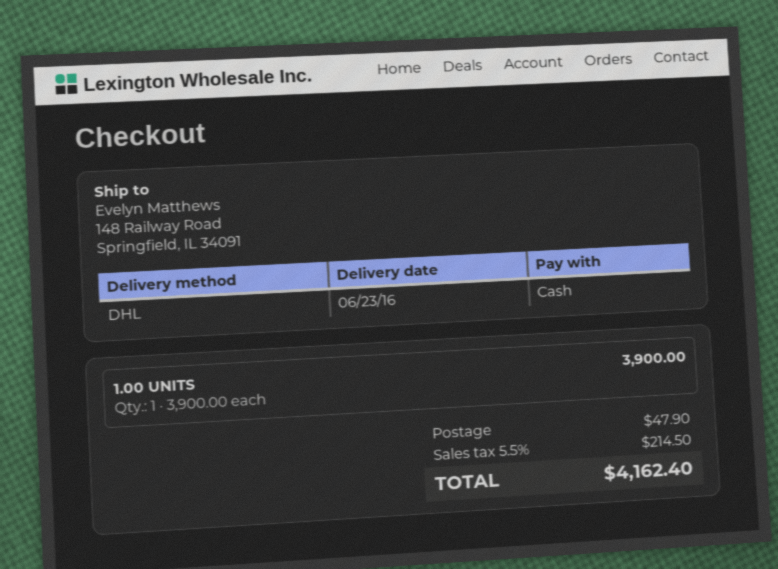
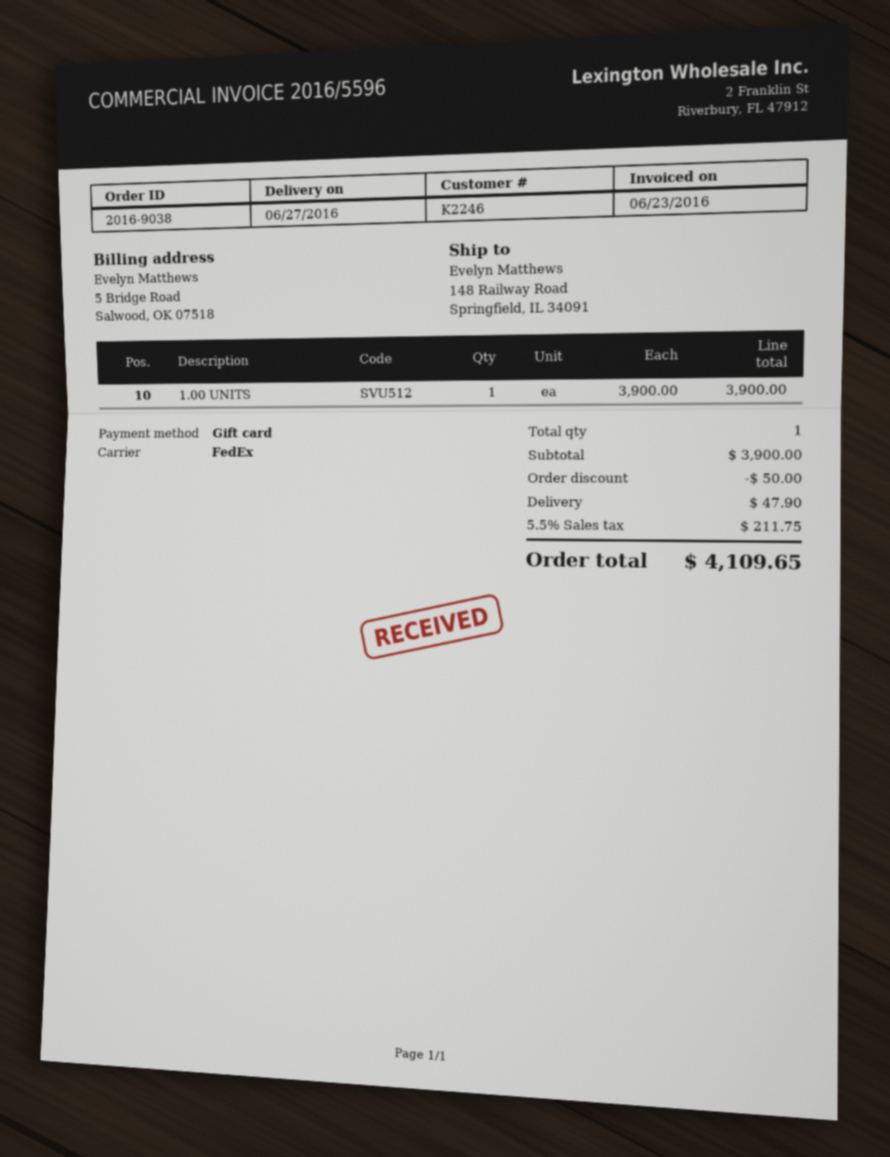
delivery date: 2016-06-23 -> 2016-06-27
payment method: cash -> gift card
shipping method: DHL -> FedEx
discount: none -> 50.00
tax: 5.5% = 214.50 -> 5.5% = 211.75
total: 4162.40 -> 4109.65

